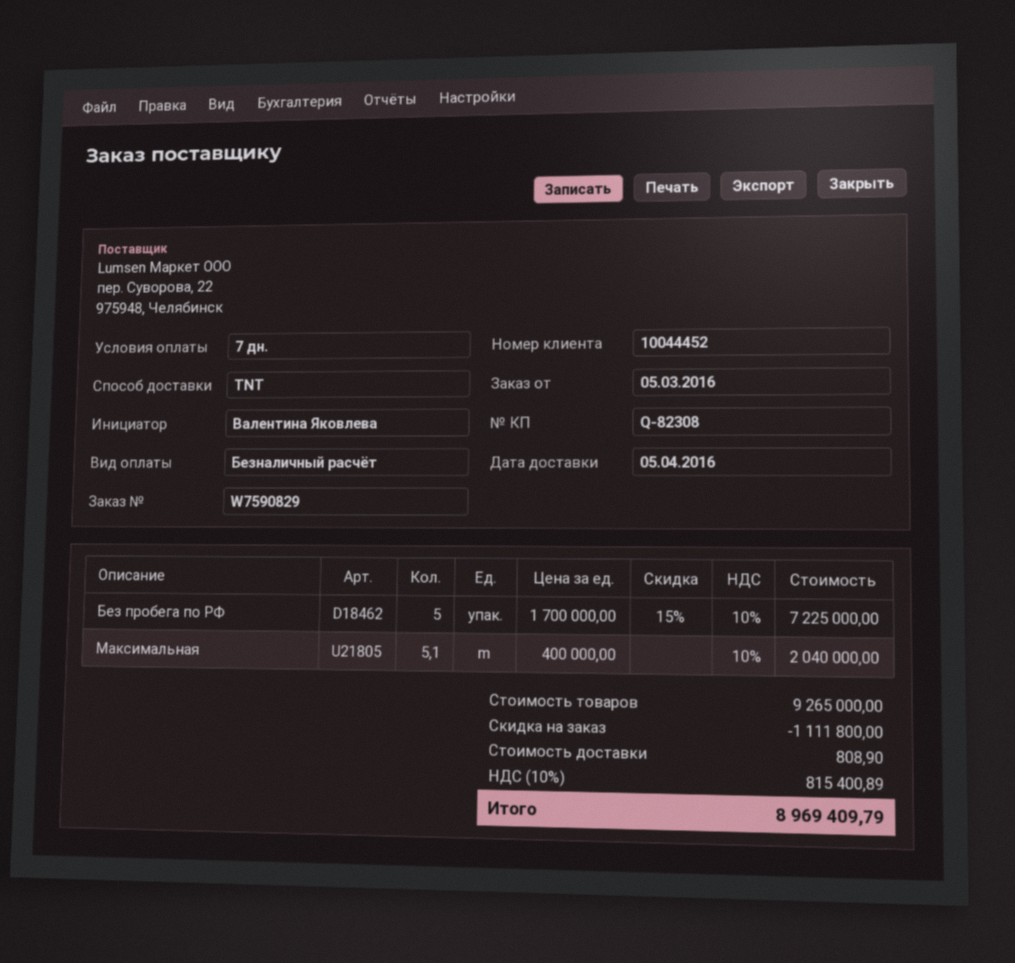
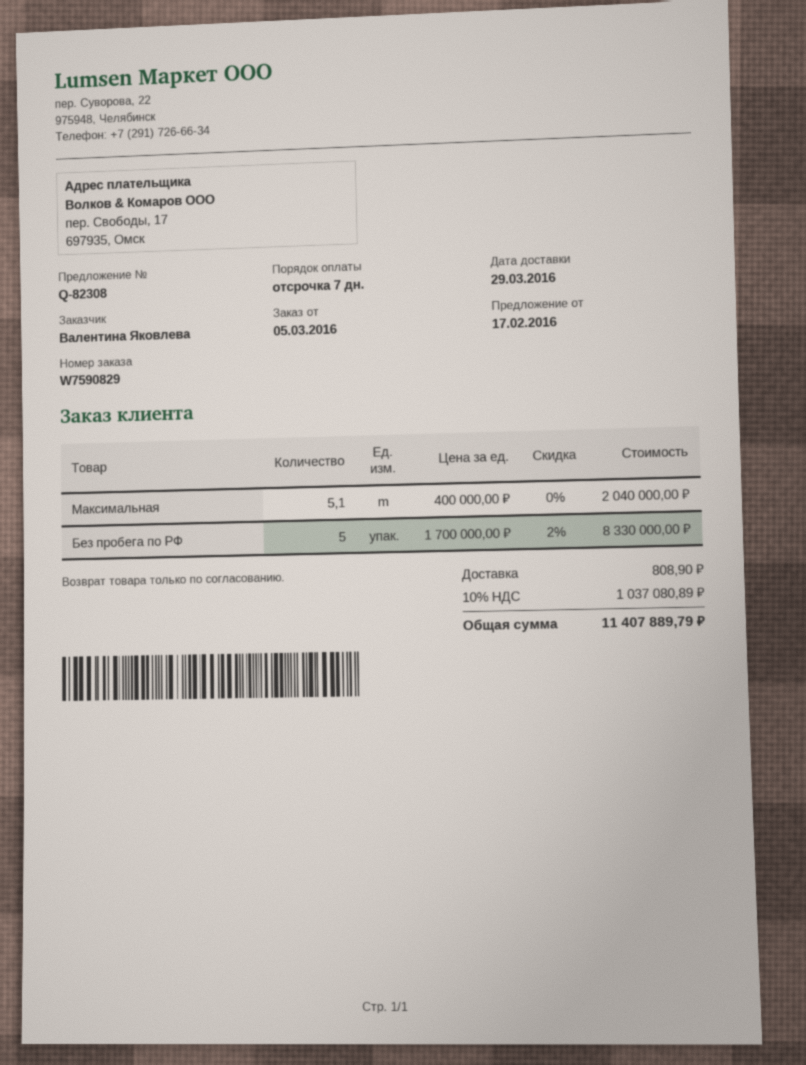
delivery date: 2016-04-05 -> 2016-03-29
Без пробега по РФ: 5 x 1700000.00 - 15% = 7225000.00 -> 5 x 1700000.00 - 2% = 8330000.00
discount: 1111800.00 -> none
tax: 10% = 815400.89 -> 10% = 1037080.89
total: 8969409.79 -> 11407889.79

